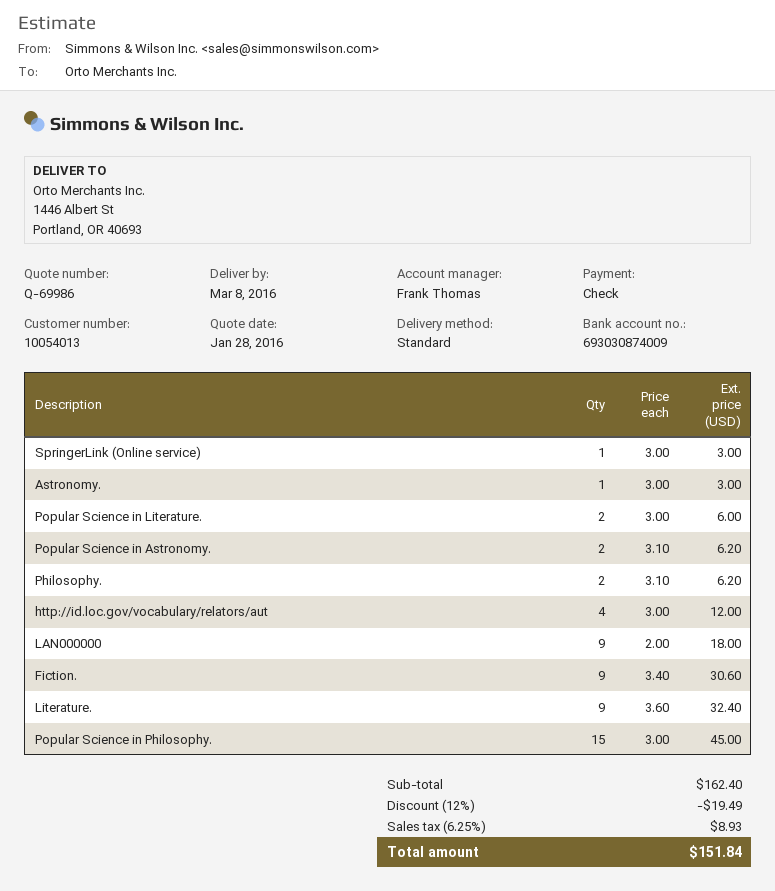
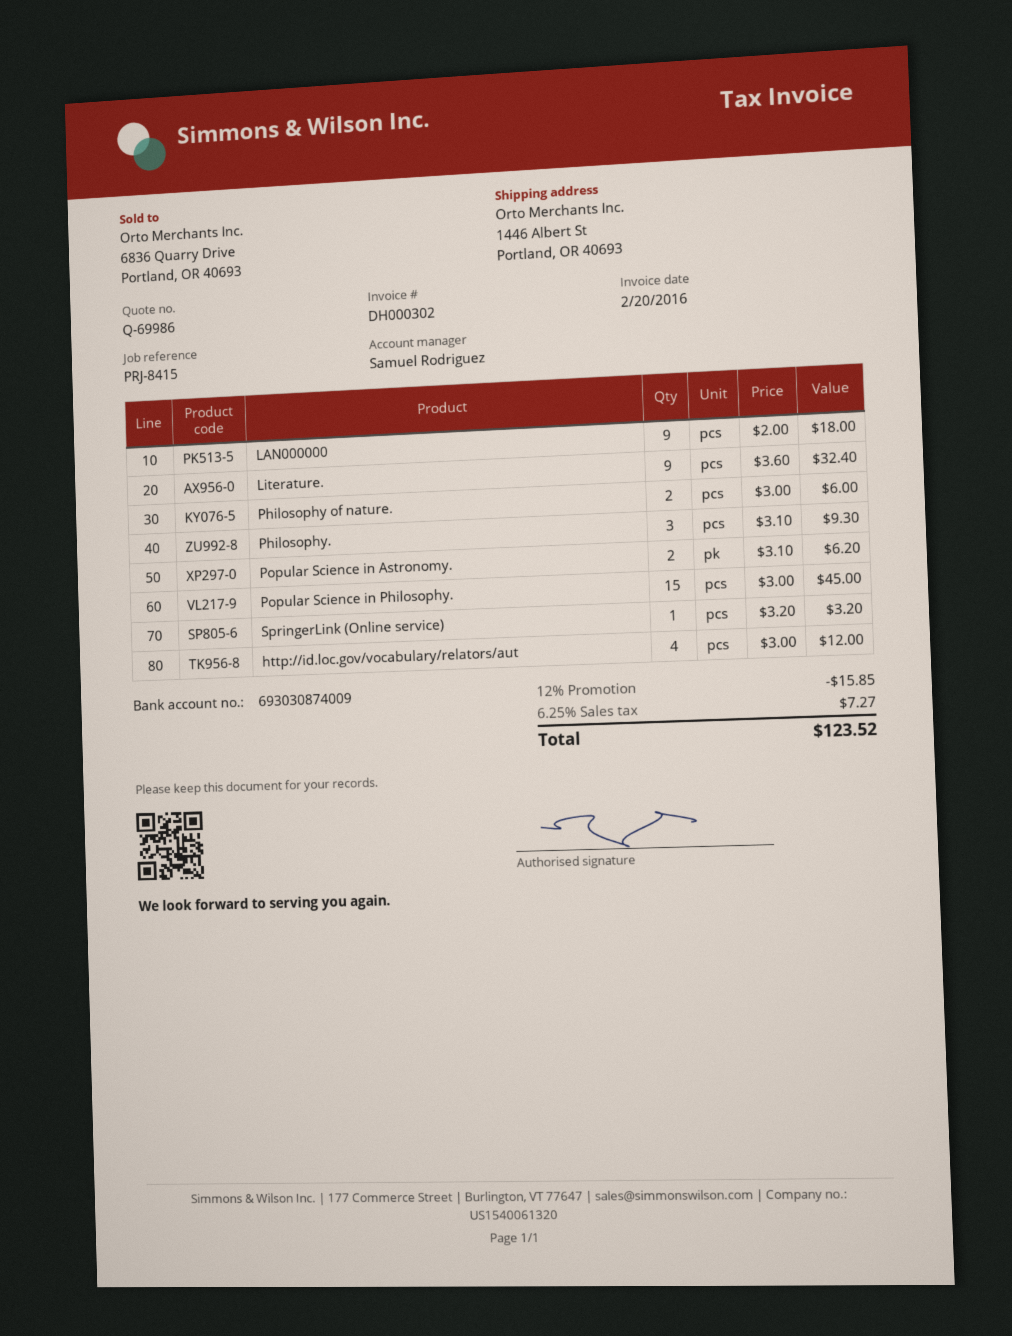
sales rep: Frank Thomas -> Samuel Rodriguez
SpringerLink (Online service): 1 x 3.00 = 3.00 -> 1 x 3.20 = 3.20
Astronomy.: 1 x 3.00 = 3.00 -> none
Popular Science in Literature.: 2 x 3.00 = 6.00 -> none
Philosophy.: 2 x 3.10 = 6.20 -> 3 x 3.10 = 9.30
Fiction.: 9 x 3.40 = 30.60 -> none
Philosophy of nature.: none -> 2 x 3.00 = 6.00
discount: 12% = 19.49 -> 12% = 15.85
tax: 6.25% = 8.93 -> 6.25% = 7.27
total: 151.84 -> 123.52

